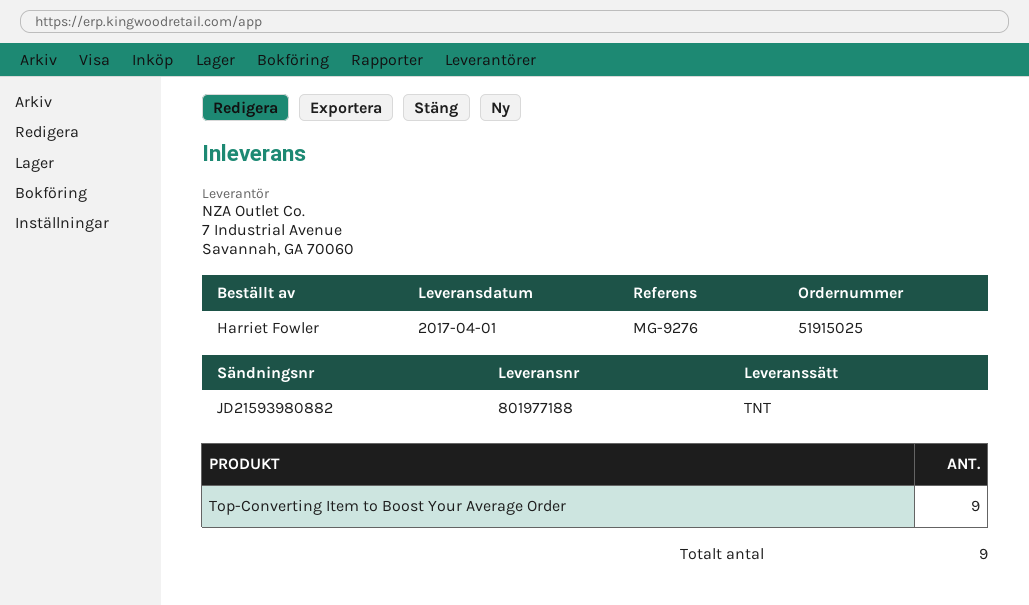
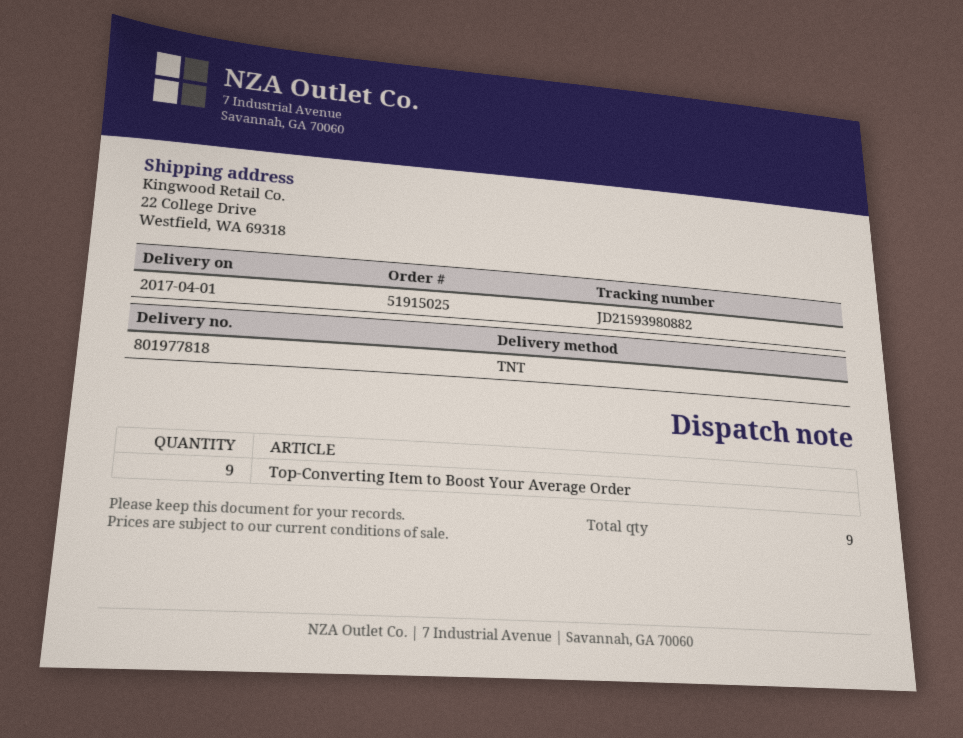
delivery note number: 801977188 -> 801977818

